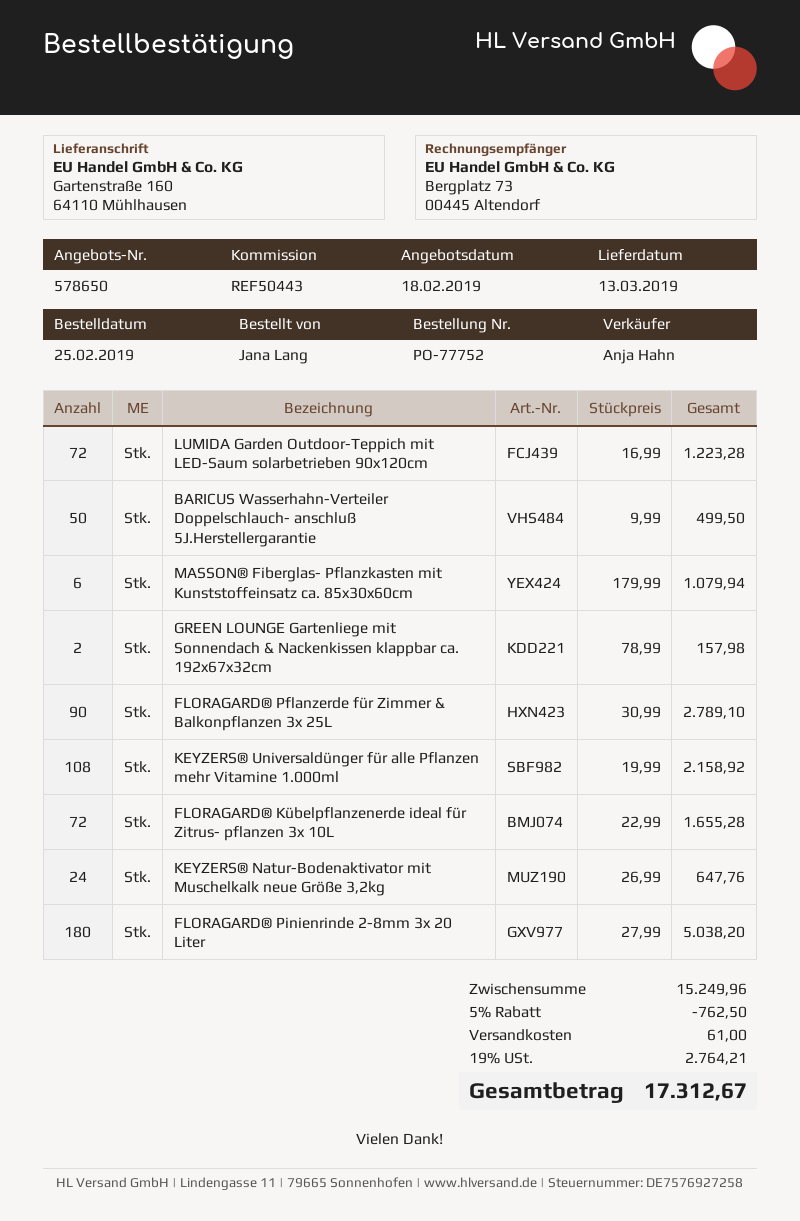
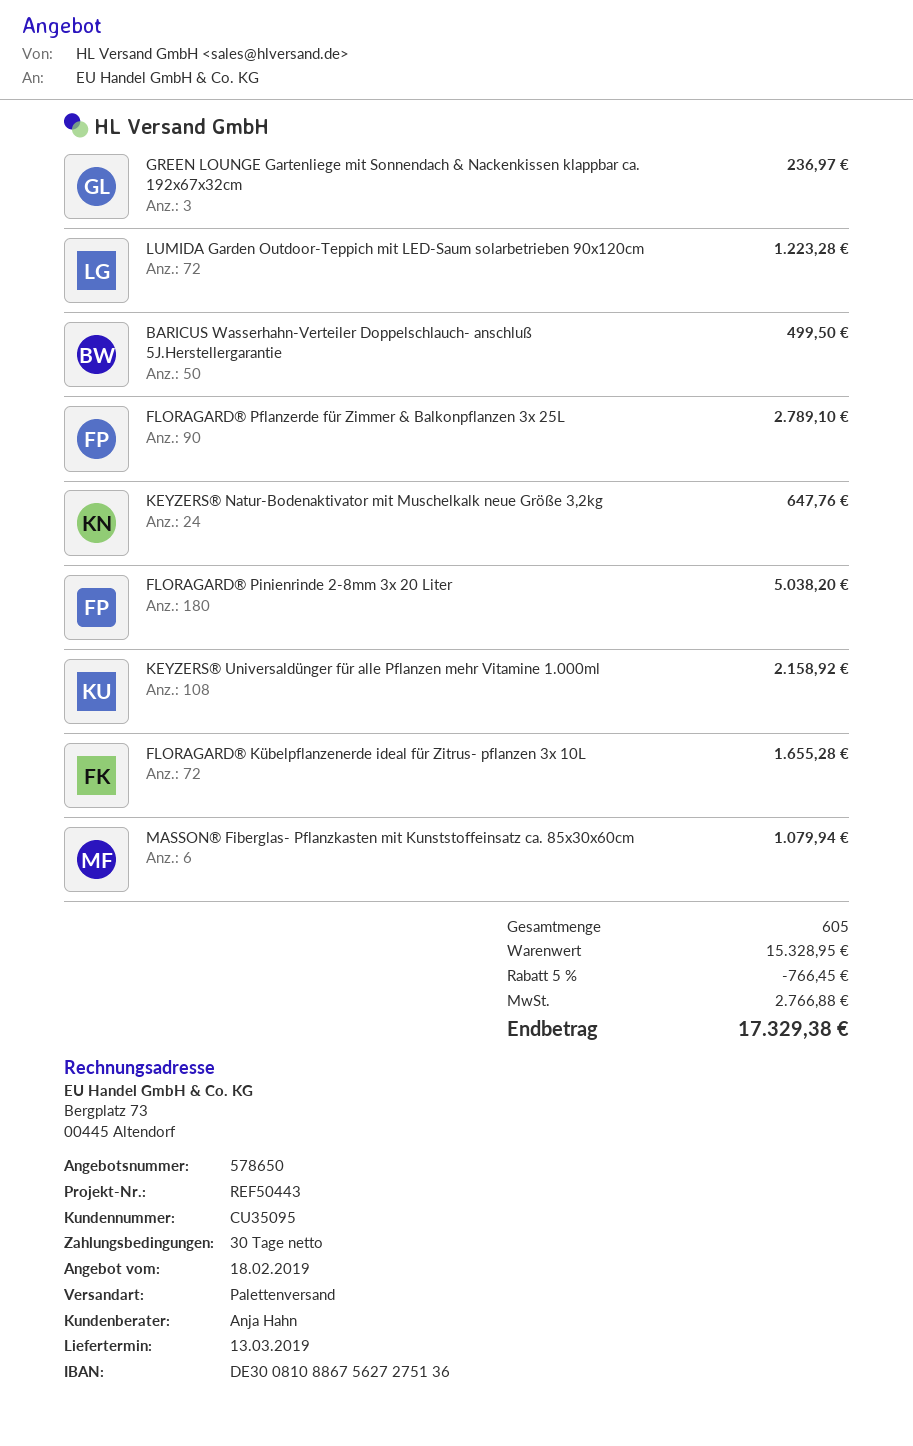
GREEN LOUNGE Gartenliege mit Sonnendach & Nackenkissen klappbar ca. 192x67x32cm: 2 for 157.98 -> 3 for 236.97
subtotal: 15249.96 -> 15328.95
discount: 5% = 762.50 -> 5% = 766.45
shipping: 61.00 -> none
tax: 2764.21 -> 2766.88
total: 17312.67 -> 17329.38

